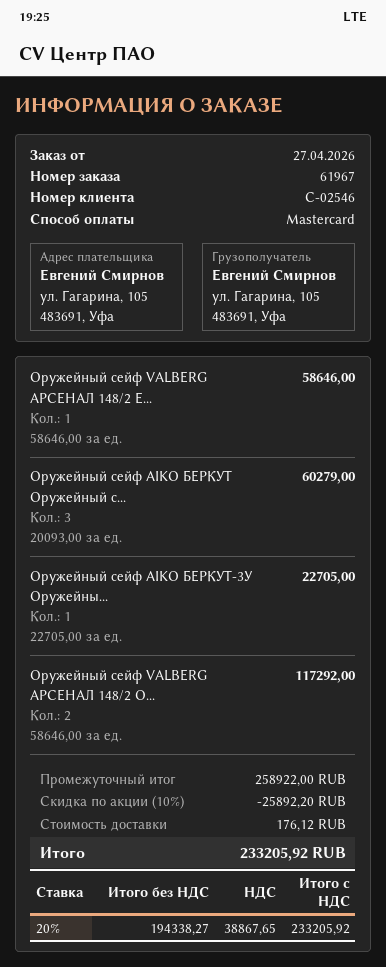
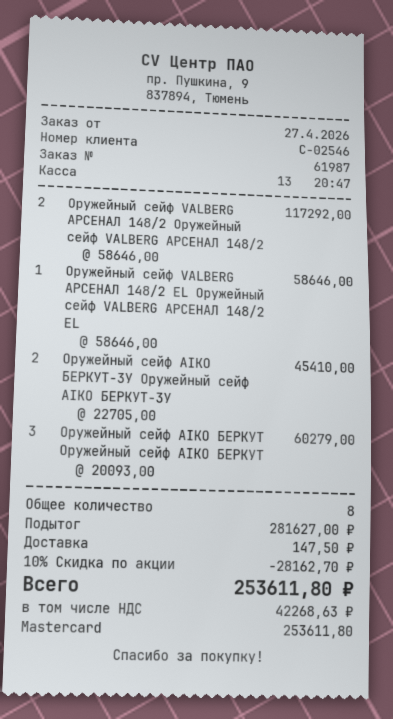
order number: 61967 -> 61987
Оружейный сейф AIKO БЕРКУТ-3У Оружейны...: 1 x 22705.00 = 22705.00 -> 2 x 22705.00 = 45410.00
subtotal: 258922.00 -> 281627.00
discount: 10% = 25892.20 -> 10% = 28162.70
shipping: 176.12 -> 147.50
tax: 38867.65 -> 42268.63
total: 233205.92 -> 253611.80

